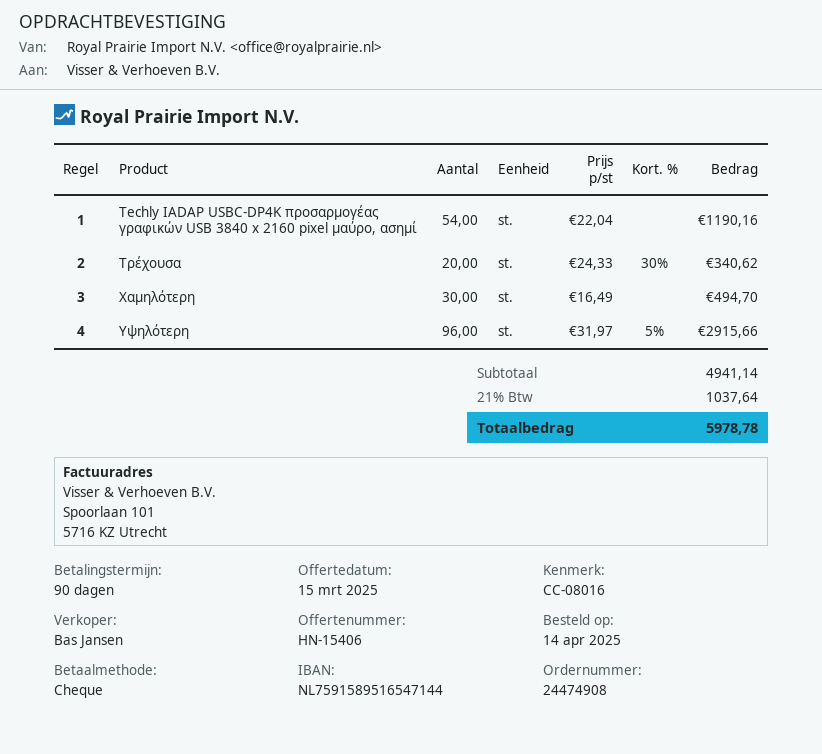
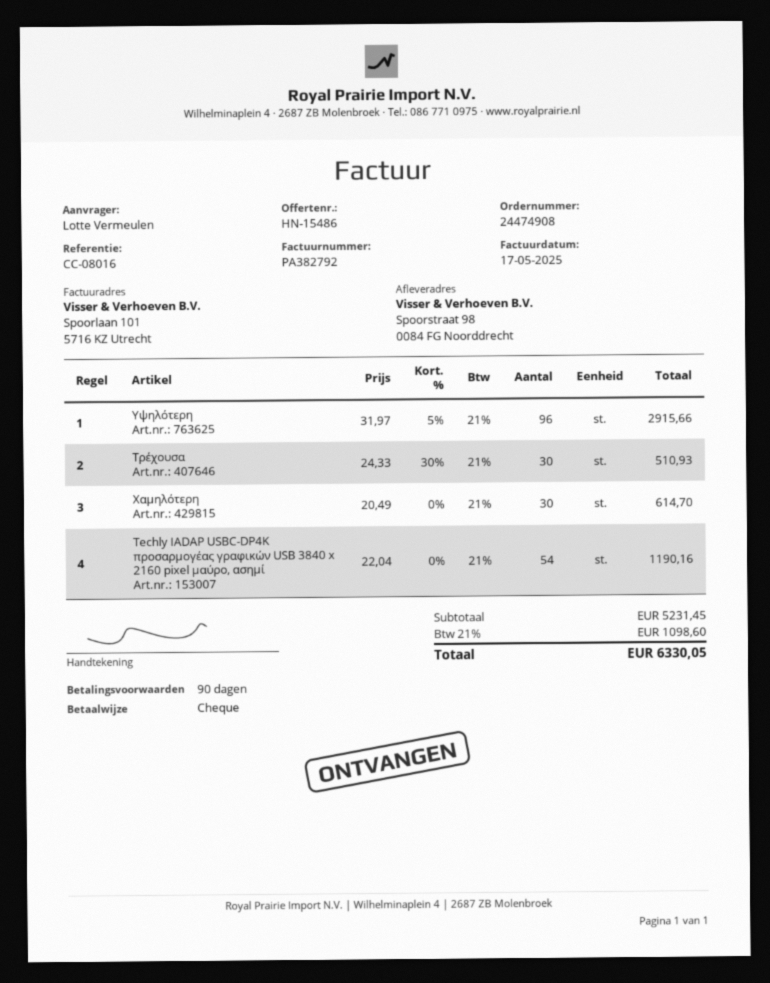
quote number: HN-15406 -> HN-15486
Τρέχουσα: 20 x 24.33 - 30% = 340.62 -> 30 x 24.33 - 30% = 510.93
Χαμηλότερη: 30 x 16.49 = 494.70 -> 30 x 20.49 = 614.70
subtotal: 4941.14 -> 5231.45
tax: 21% = 1037.64 -> 21% = 1098.60
total: 5978.78 -> 6330.05

